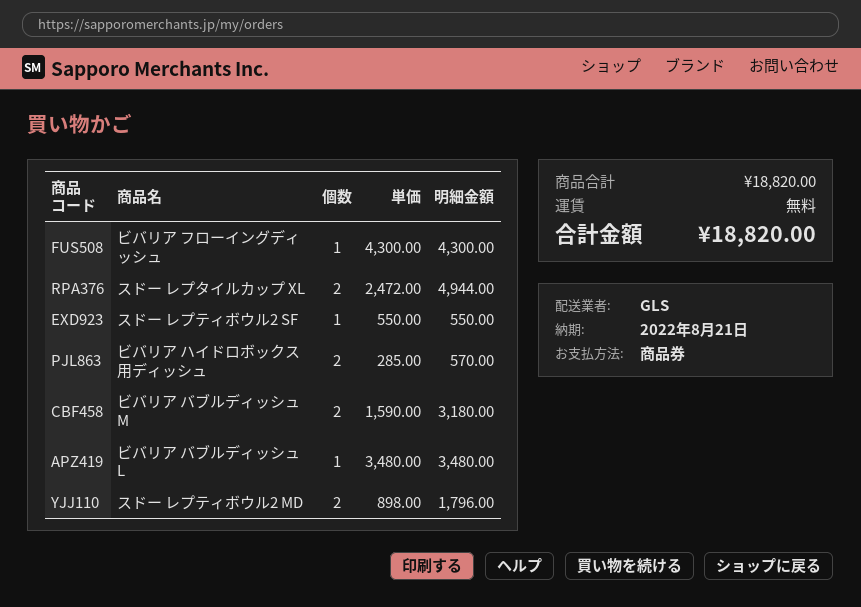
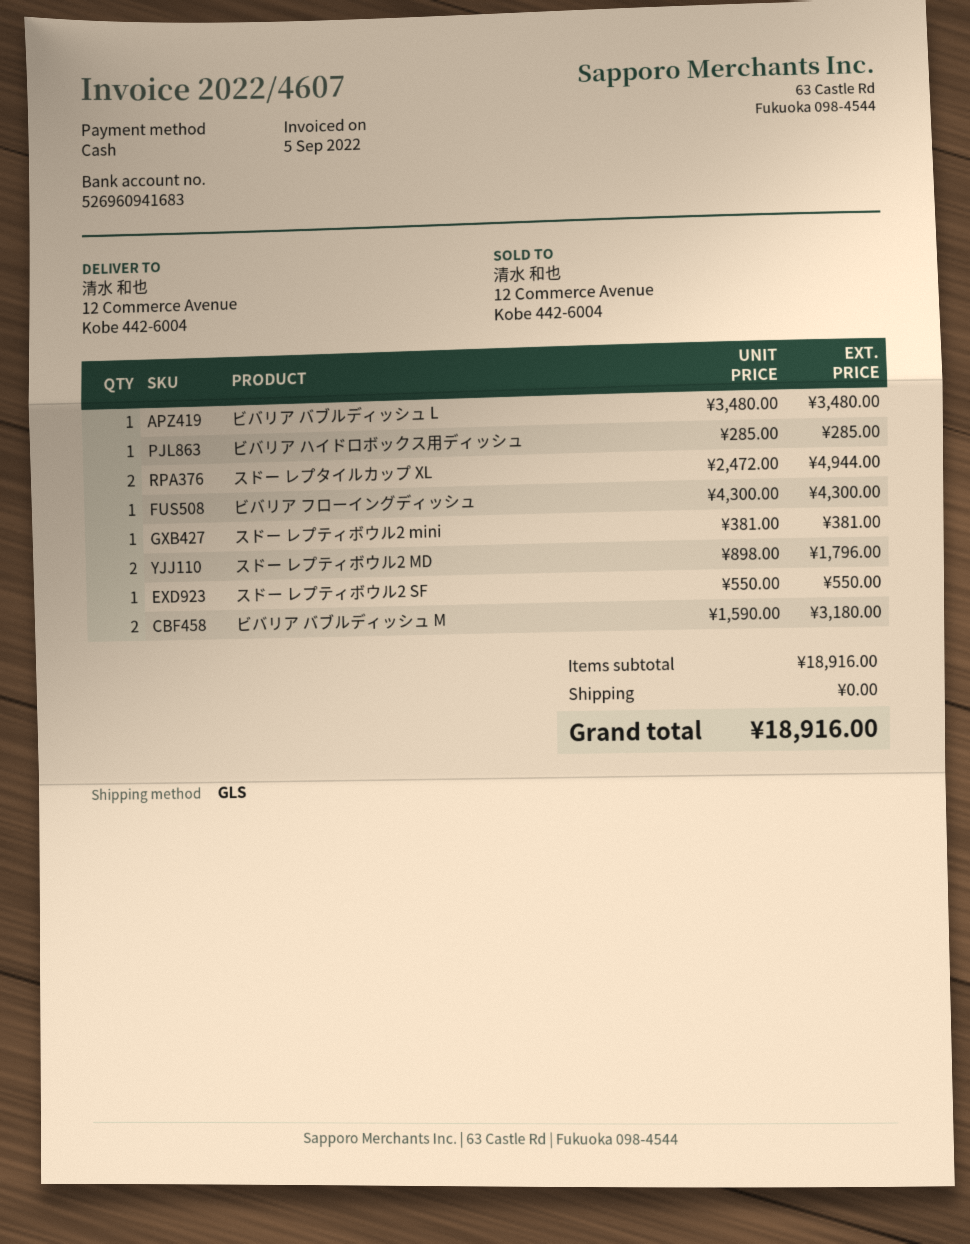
payment method: gift card -> cash
ビバリア ハイドロボックス用ディッシュ: 2 x 285.00 = 570.00 -> 1 x 285.00 = 285.00
スドー レプティボウル2 mini: none -> 1 x 381.00 = 381.00
subtotal: 18820.00 -> 18916.00
total: 18820.00 -> 18916.00

